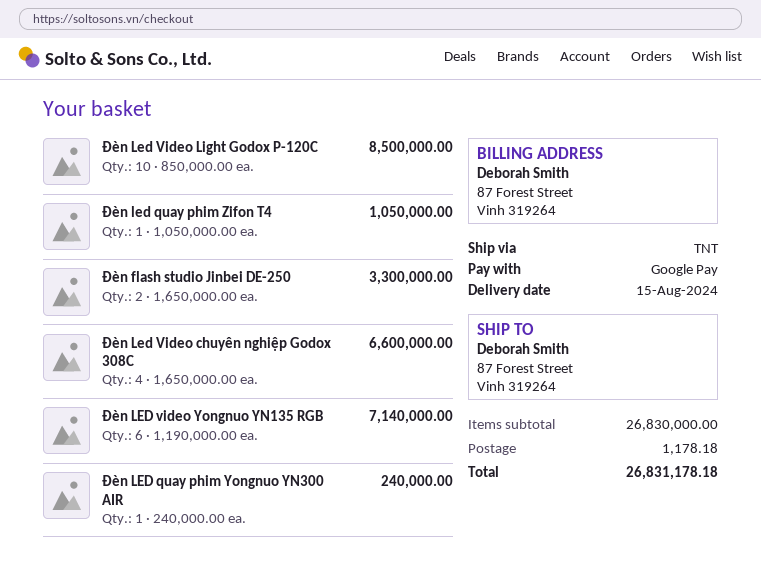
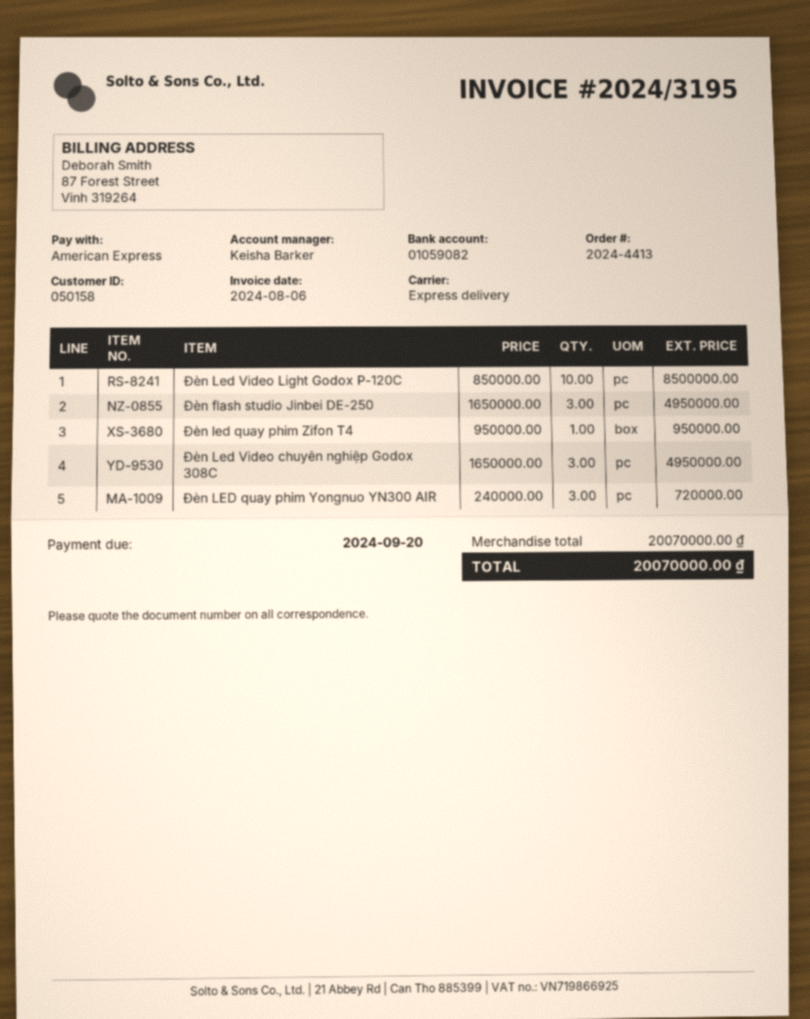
payment method: Google Pay -> American Express
shipping method: TNT -> express
Đèn led quay phim Zifon T4: 1 x 1050000.00 = 1050000.00 -> 1 x 950000.00 = 950000.00
Đèn flash studio Jinbei DE-250: 2 x 1650000.00 = 3300000.00 -> 3 x 1650000.00 = 4950000.00
Đèn Led Video chuyên nghiệp Godox 308C: 4 x 1650000.00 = 6600000.00 -> 3 x 1650000.00 = 4950000.00
Đèn LED video Yongnuo YN135 RGB: 6 x 1190000.00 = 7140000.00 -> none
Đèn LED quay phim Yongnuo YN300 AIR: 1 x 240000.00 = 240000.00 -> 3 x 240000.00 = 720000.00
subtotal: 26830000.00 -> 20070000.00
shipping: 1178.18 -> none
total: 26831178.18 -> 20070000.00

